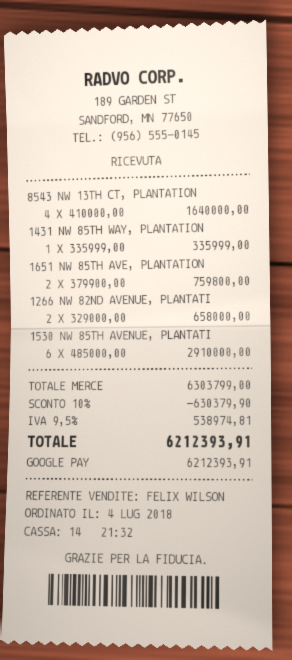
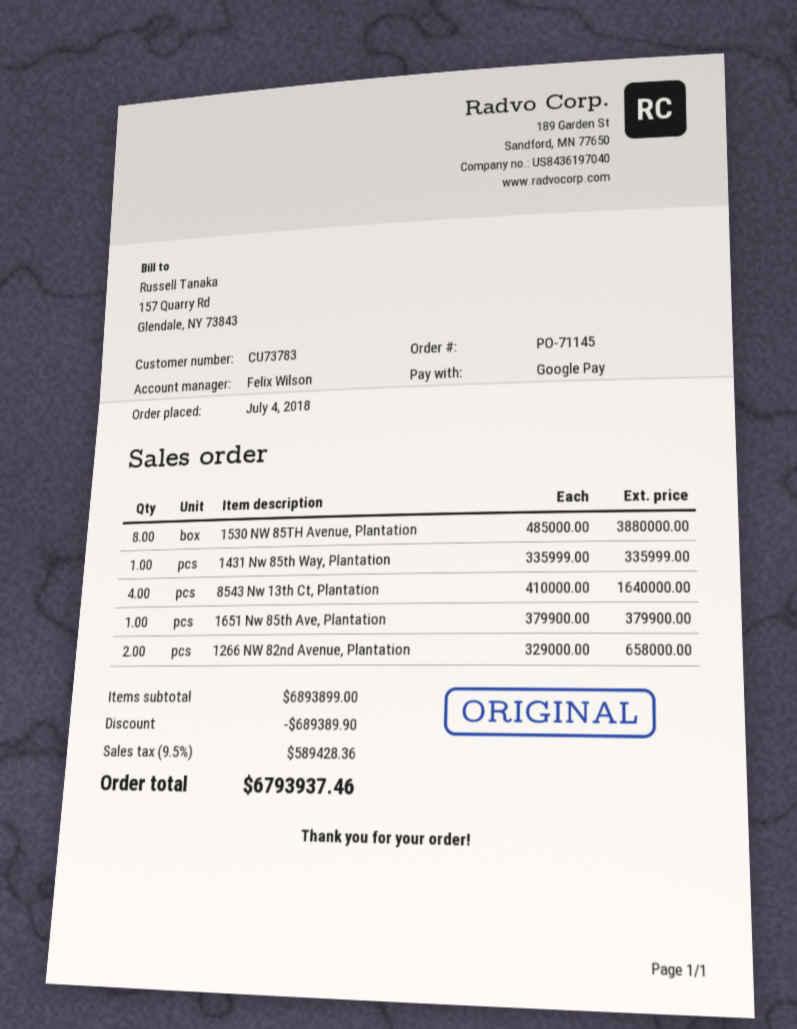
1651 NW 85TH AVE, PLANTATION: 2 x 379900.00 = 759800.00 -> 1 x 379900.00 = 379900.00
1530 NW 85TH AVENUE, PLANTATI: 6 x 485000.00 = 2910000.00 -> 8 x 485000.00 = 3880000.00
subtotal: 6303799.00 -> 6893899.00
discount: 630379.90 -> 689389.90
tax: 9.5% = 538974.81 -> 9.5% = 589428.36
total: 6212393.91 -> 6793937.46

